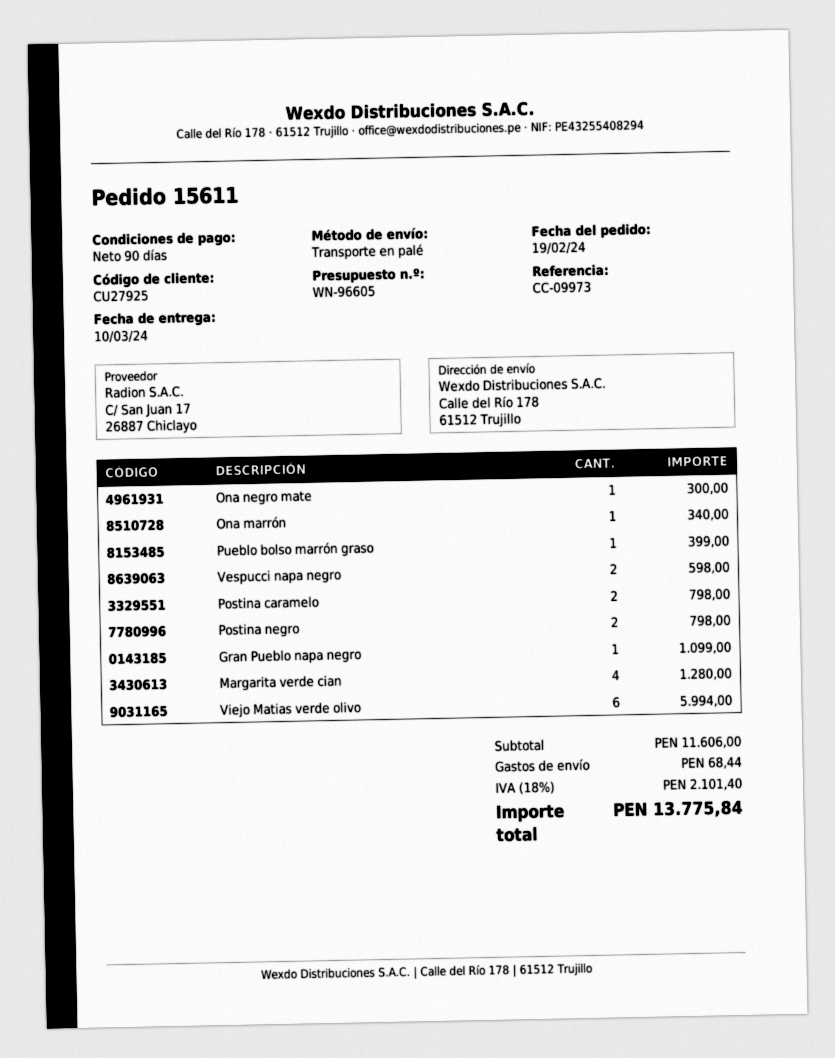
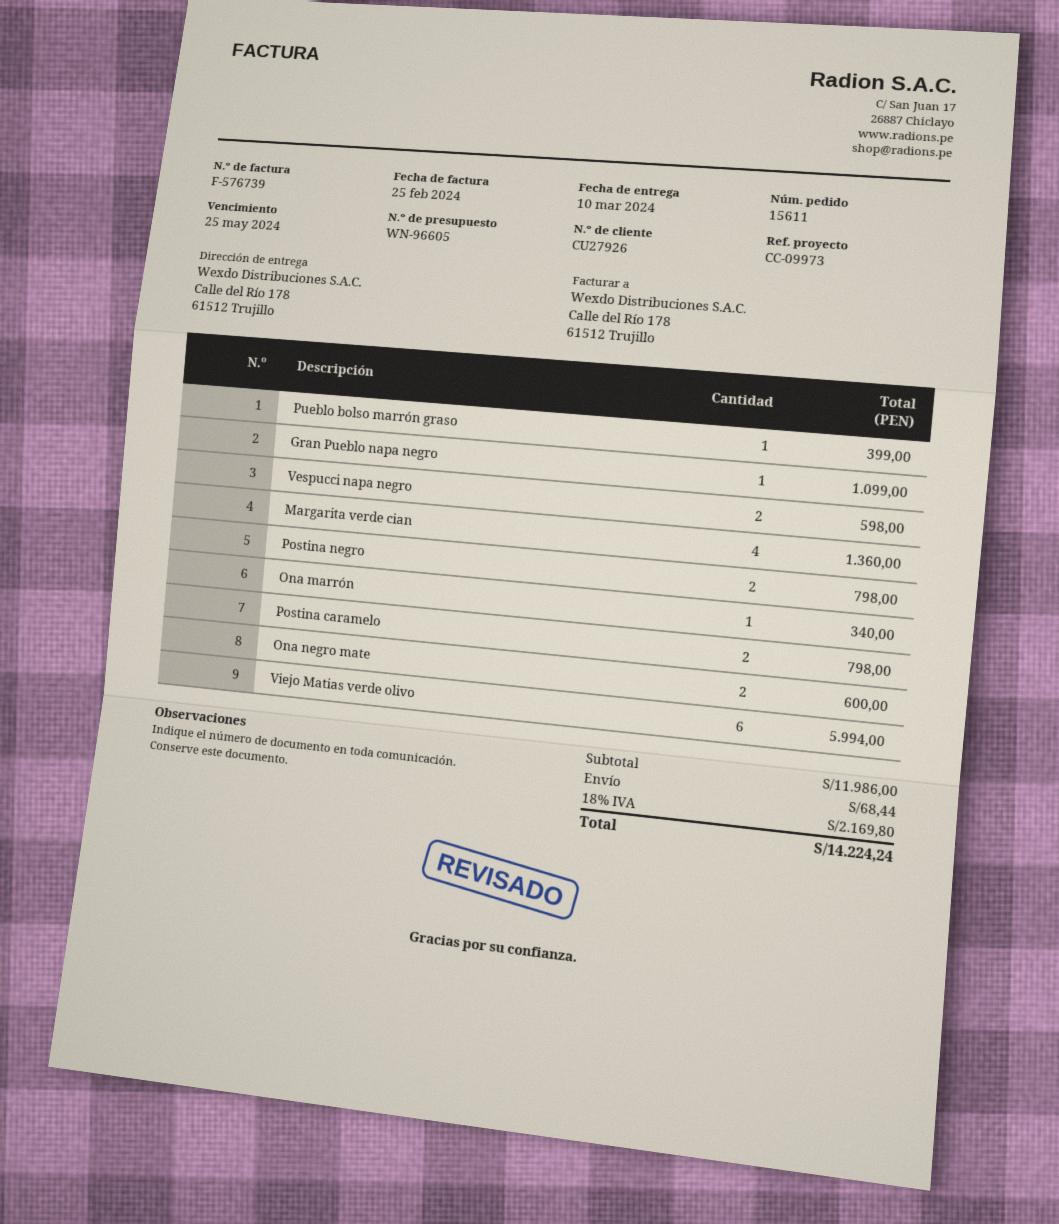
customer number: CU27925 -> CU27926
Ona negro mate: 1 for 300.00 -> 2 for 600.00
Margarita verde cian: 4 for 1280.00 -> 4 for 1360.00
subtotal: 11606.00 -> 11986.00
tax: 18% = 2101.40 -> 18% = 2169.80
total: 13775.84 -> 14224.24

